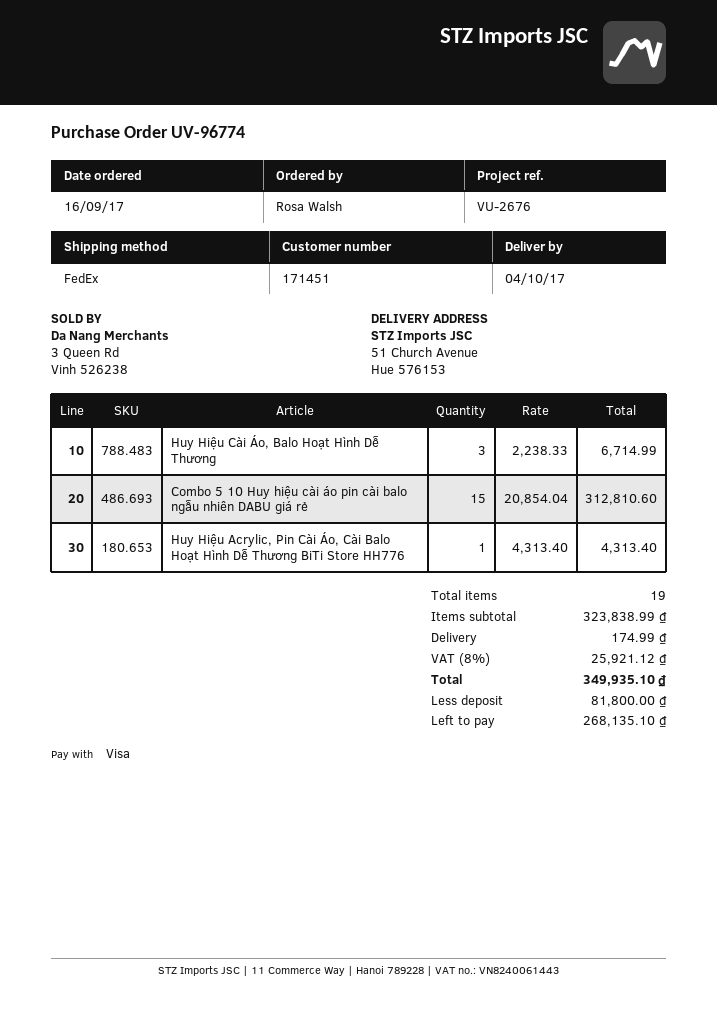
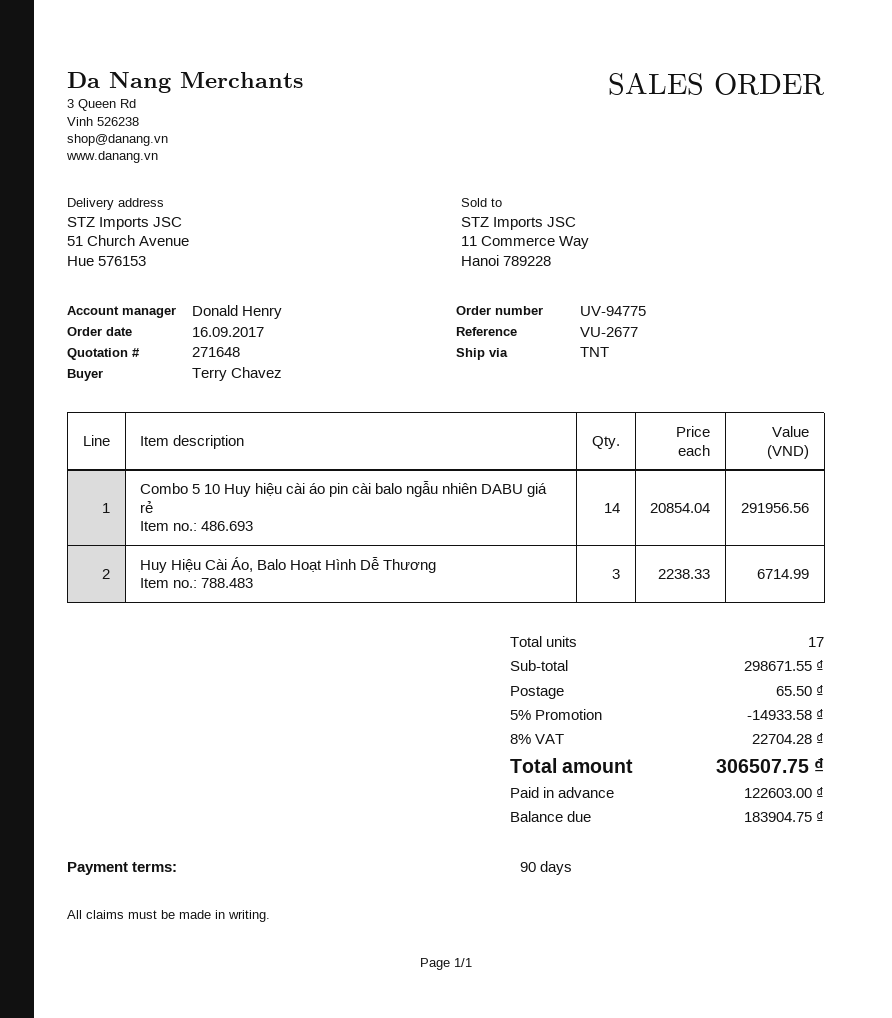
order number: UV-96774 -> UV-94775
reference: VU-2676 -> VU-2677
ordered by: Rosa Walsh -> Terry Chavez
shipping method: FedEx -> TNT
Combo 5 10 Huy hiệu cài áo pin cài balo ngẫu nhiên DABU giá rẻ: 15 x 20854.04 = 312810.60 -> 14 x 20854.04 = 291956.56
Huy Hiệu Acrylic, Pin Cài Áo, Cài Balo Hoạt Hình Dễ Thương BiTi Store HH776: 1 x 4313.40 = 4313.40 -> none
total quantity: 19 -> 17
subtotal: 323838.99 -> 298671.55
discount: none -> 5% = 14933.58
shipping: 174.99 -> 65.50
tax: 8% = 25921.12 -> 8% = 22704.28
total: 349935.10 -> 306507.75
deposit: 81800.00 -> 122603.00
balance: 268135.10 -> 183904.75

